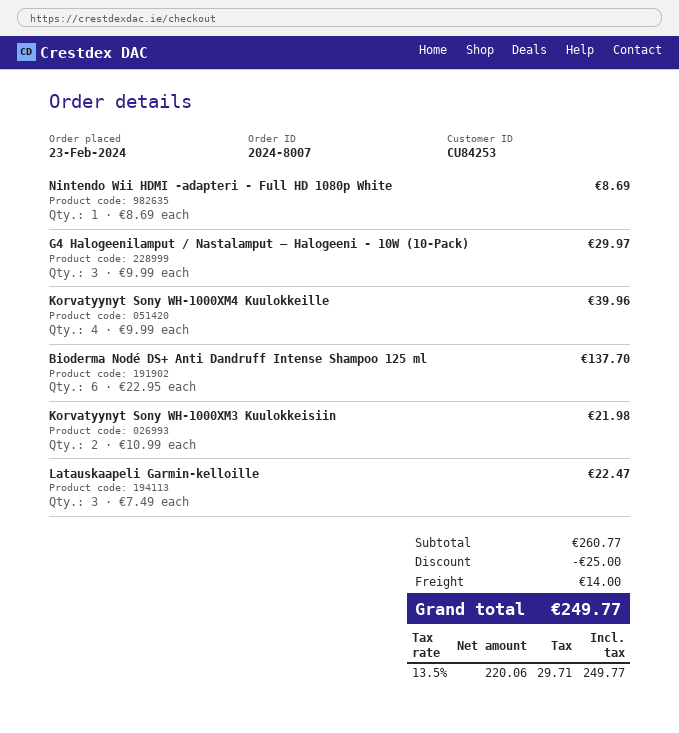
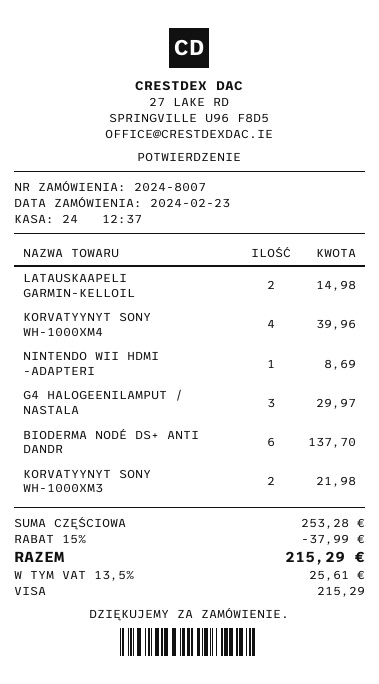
Latauskaapeli Garmin-kelloille: 3 for 22.47 -> 2 for 14.98
subtotal: 260.77 -> 253.28
discount: 25.00 -> 37.99
shipping: 14.00 -> none
tax: 13.5% = 29.71 -> 13.5% = 25.61
total: 249.77 -> 215.29

